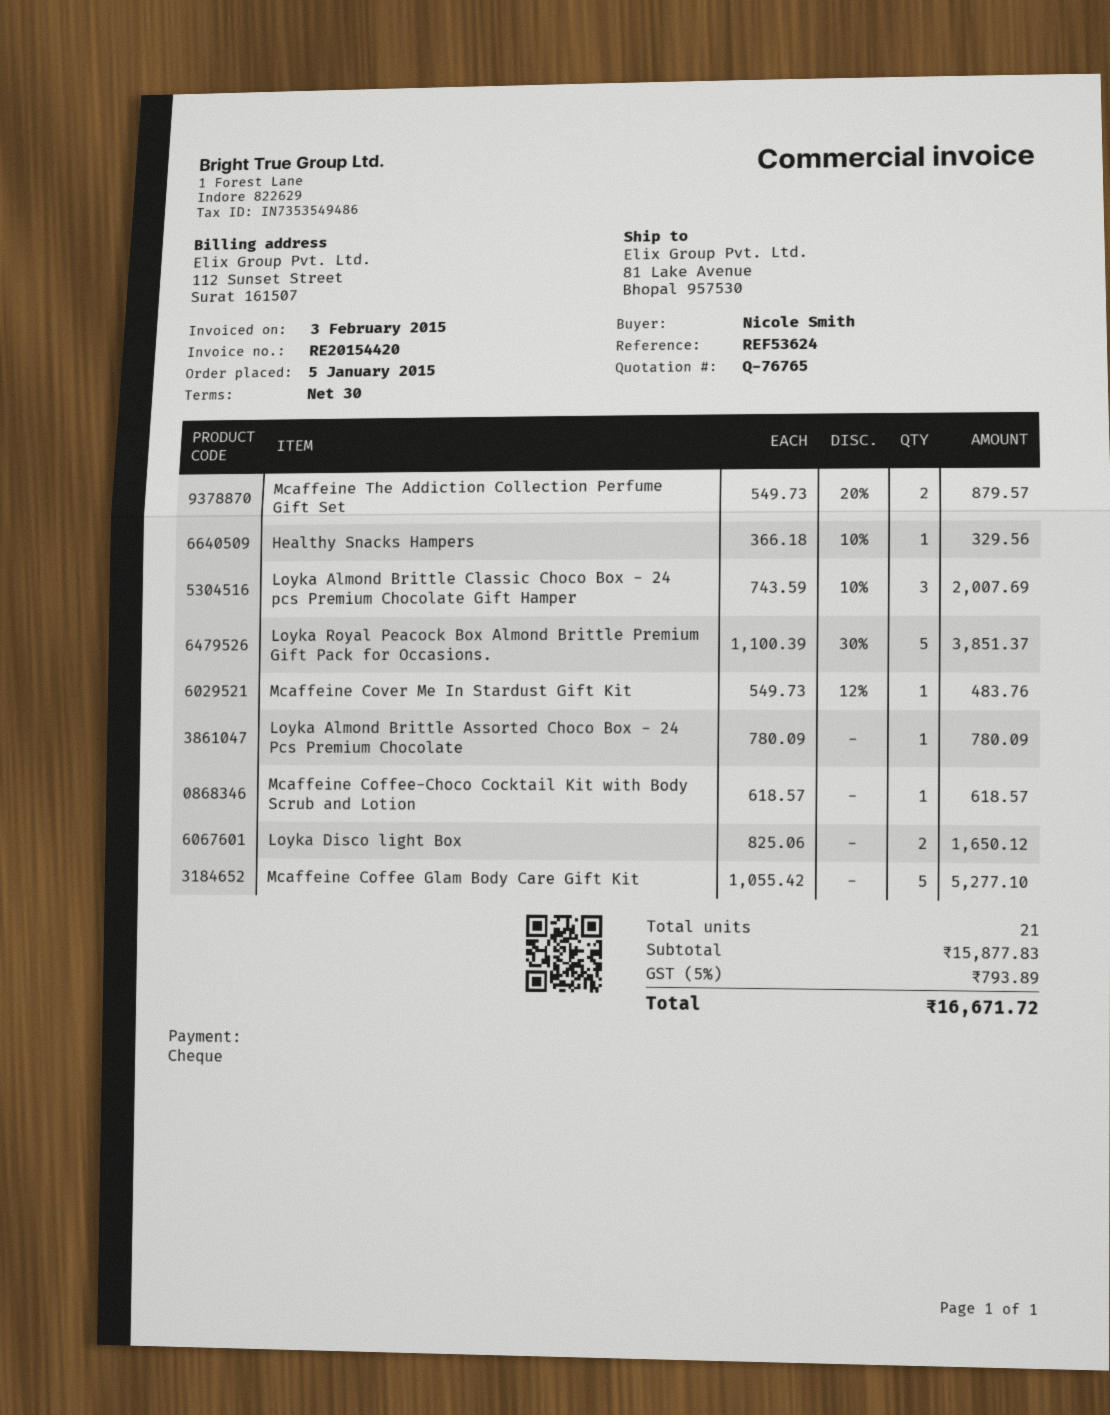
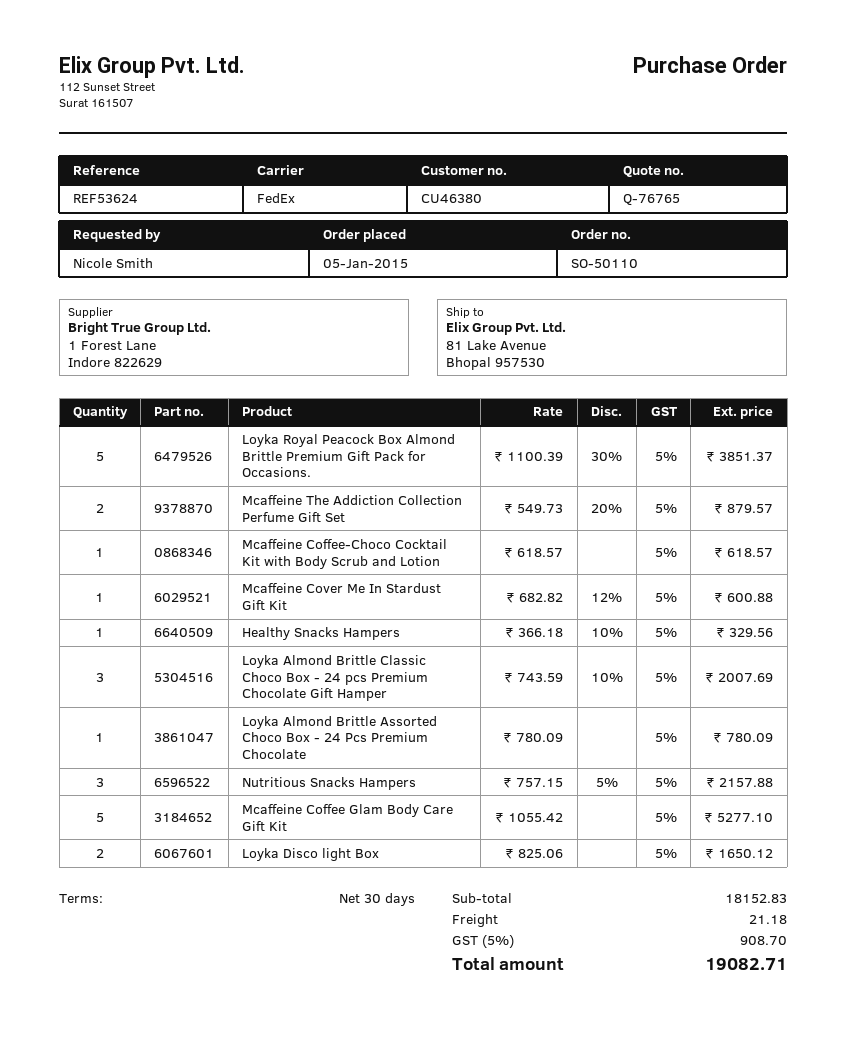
Mcaffeine Cover Me In Stardust Gift Kit: 1 x 549.73 - 12% = 483.76 -> 1 x 682.82 - 12% = 600.88
Nutritious Snacks Hampers: none -> 3 x 757.15 - 5% = 2157.88
subtotal: 15877.83 -> 18152.83
shipping: none -> 21.18
tax: 5% = 793.89 -> 5% = 908.70
total: 16671.72 -> 19082.71

